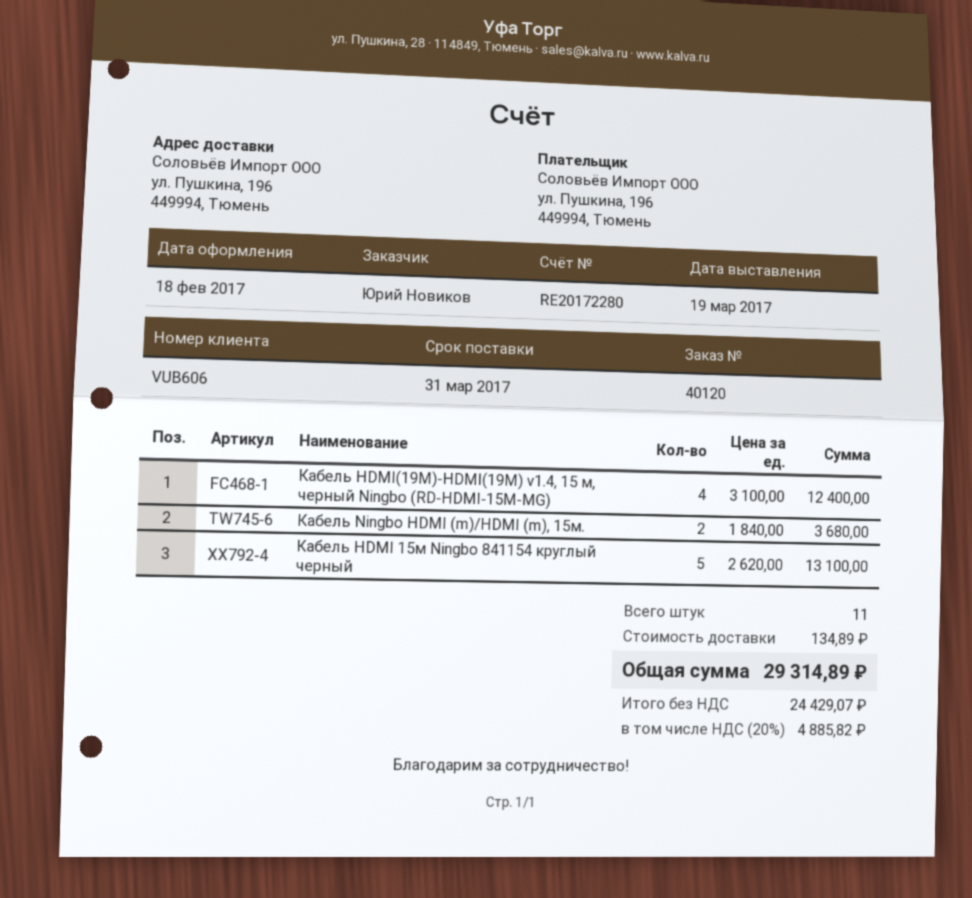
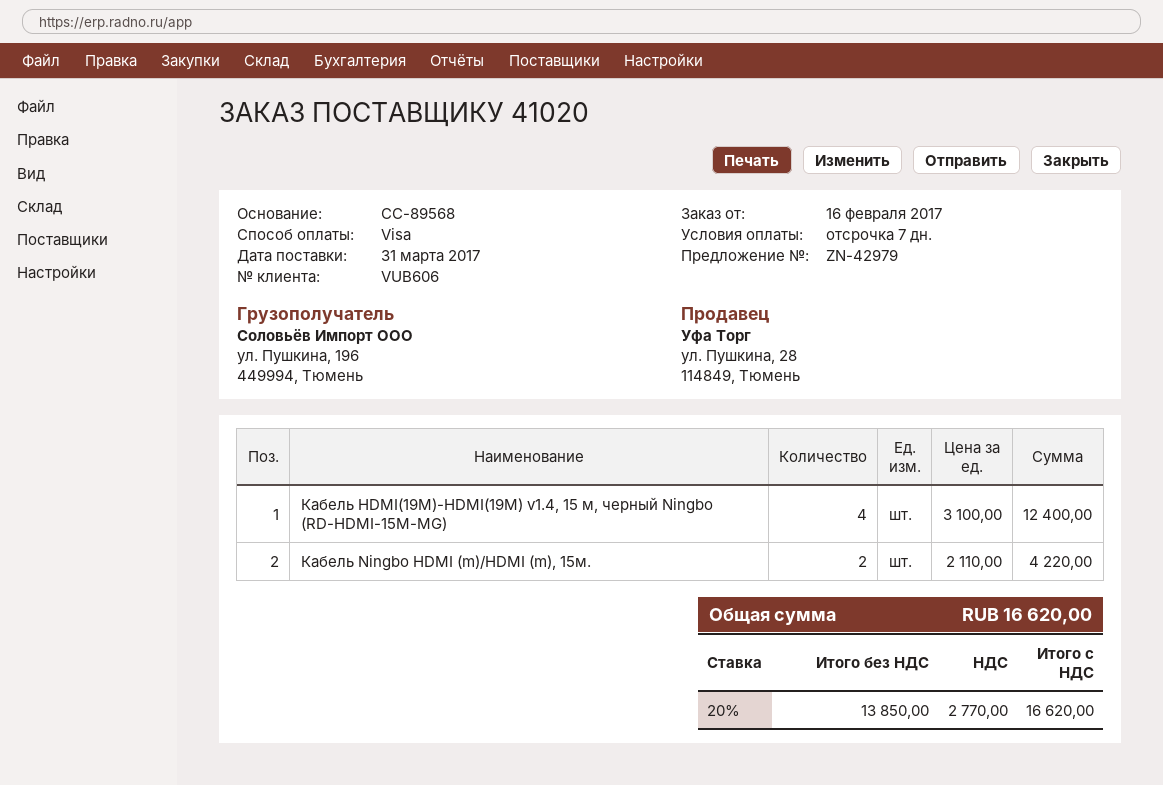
order number: 40120 -> 41020
order date: 2017-02-18 -> 2017-02-16
Кабель Ningbo HDMI (m)/HDMI (m), 15м.: 2 x 1840.00 = 3680.00 -> 2 x 2110.00 = 4220.00
Кабель HDMI 15м Ningbo 841154 круглый черный: 5 x 2620.00 = 13100.00 -> none
shipping: 134.89 -> none
net: 24429.07 -> 13850.00
tax: 20% = 4885.82 -> 20% = 2770.00
total: 29314.89 -> 16620.00

